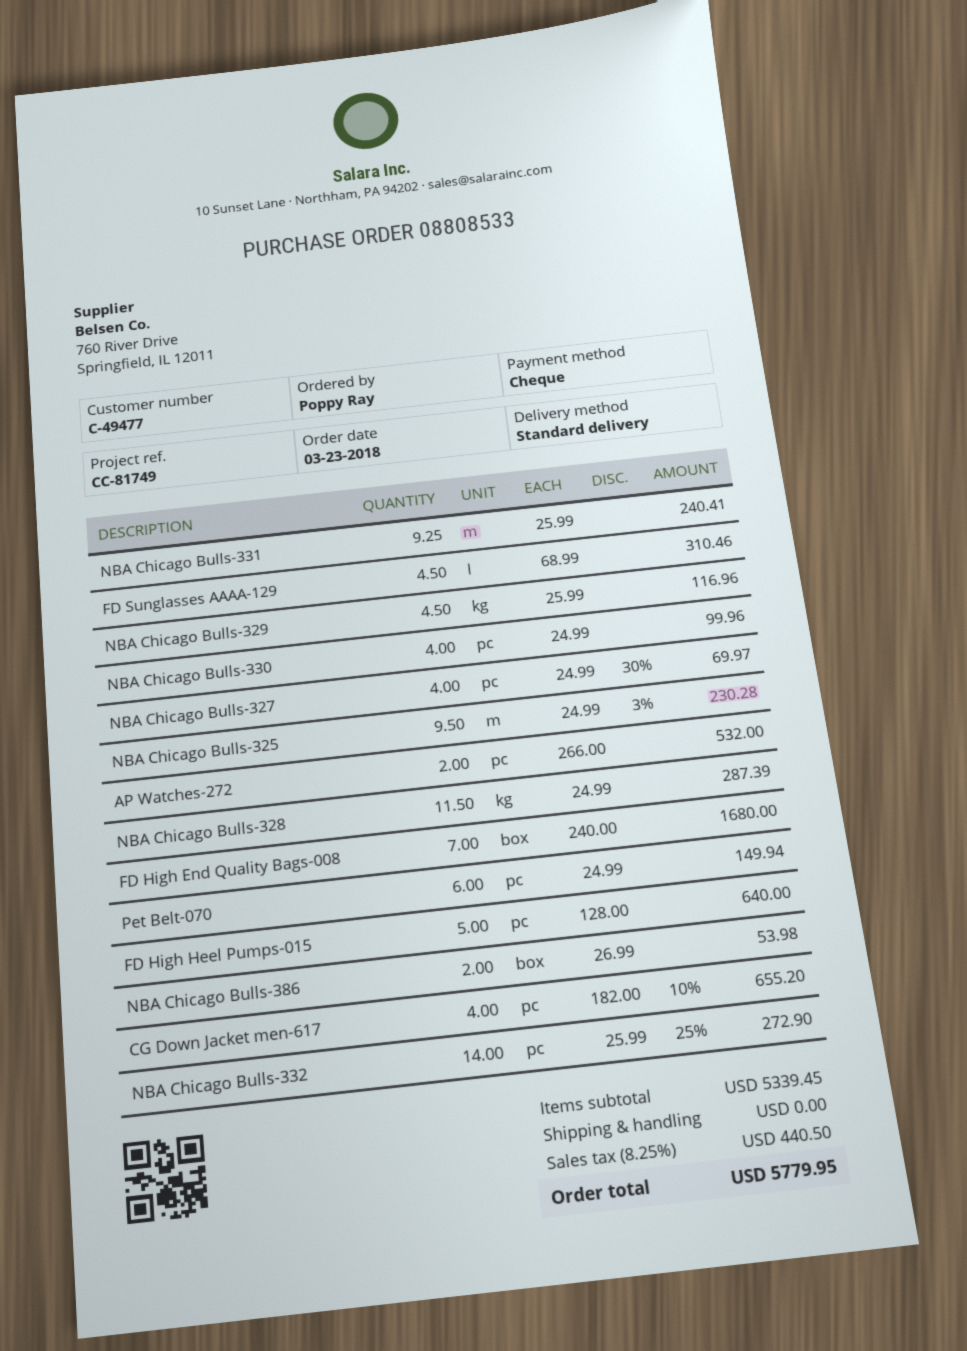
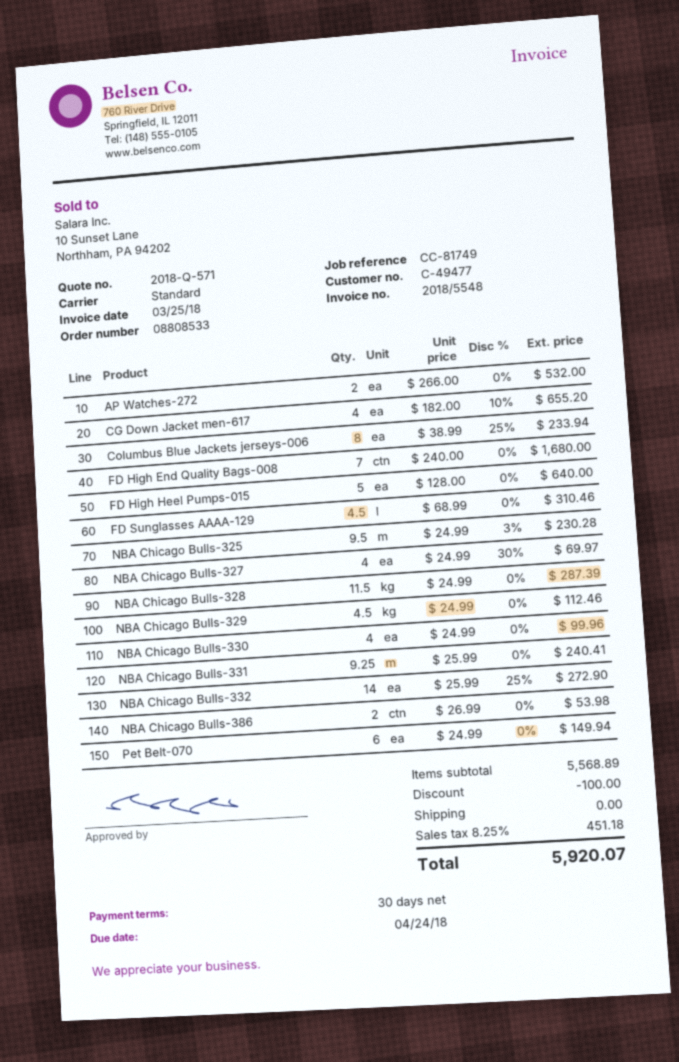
NBA Chicago Bulls-329: 4.5 x 25.99 = 116.96 -> 4.5 x 24.99 = 112.46
Columbus Blue Jackets jerseys-006: none -> 8 x 38.99 - 25% = 233.94
subtotal: 5339.45 -> 5568.89
discount: none -> 100.00
tax: 8.25% = 440.50 -> 8.25% = 451.18
total: 5779.95 -> 5920.07

